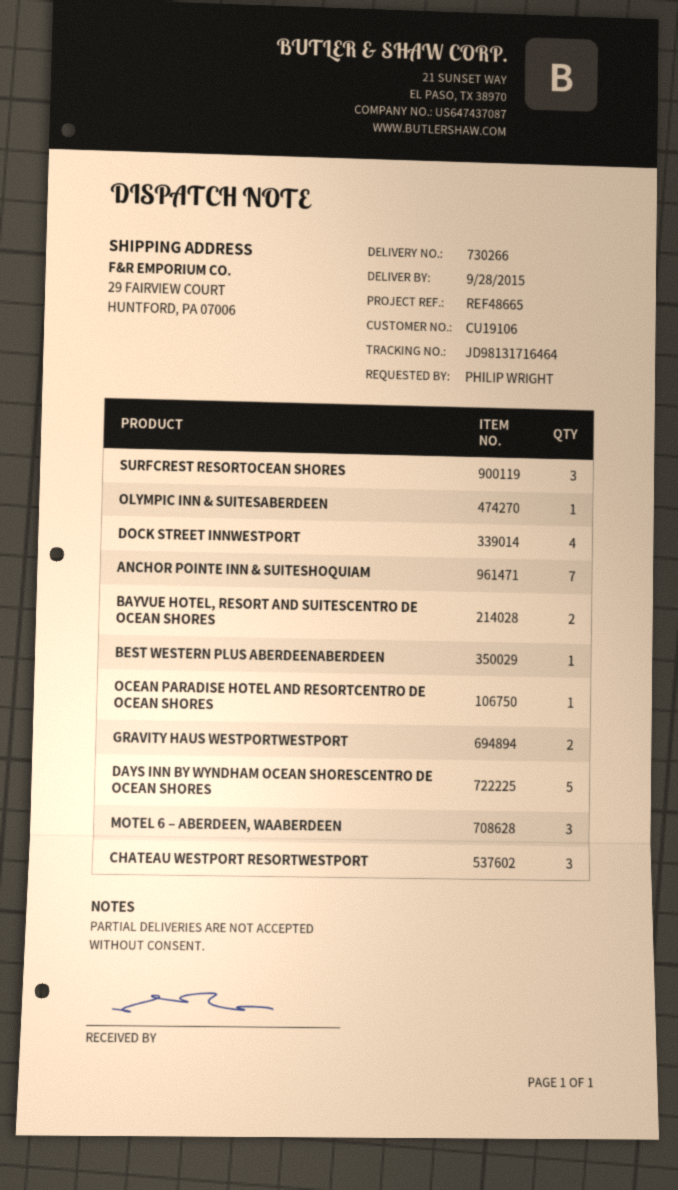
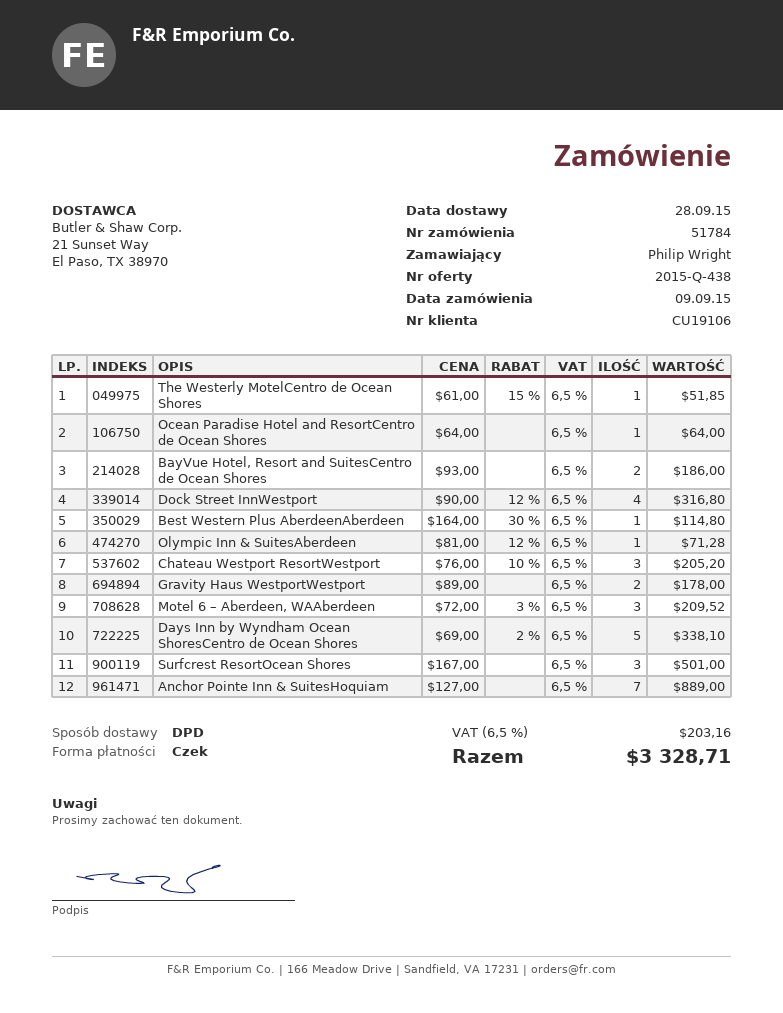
The Westerly MotelCentro de Ocean Shores: none -> 1

